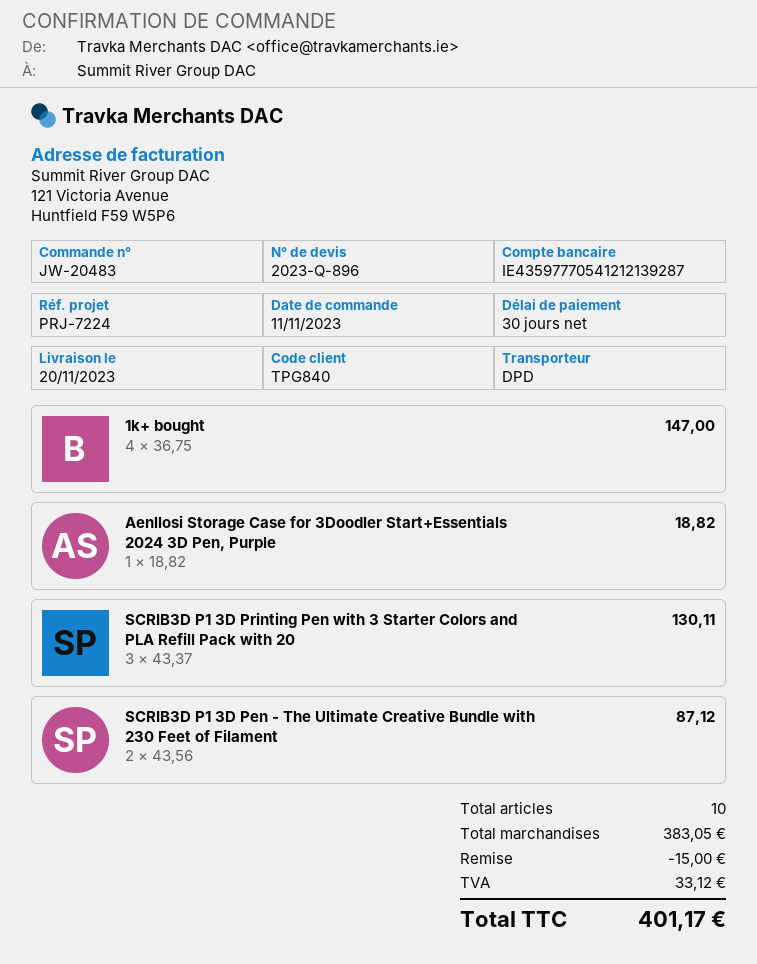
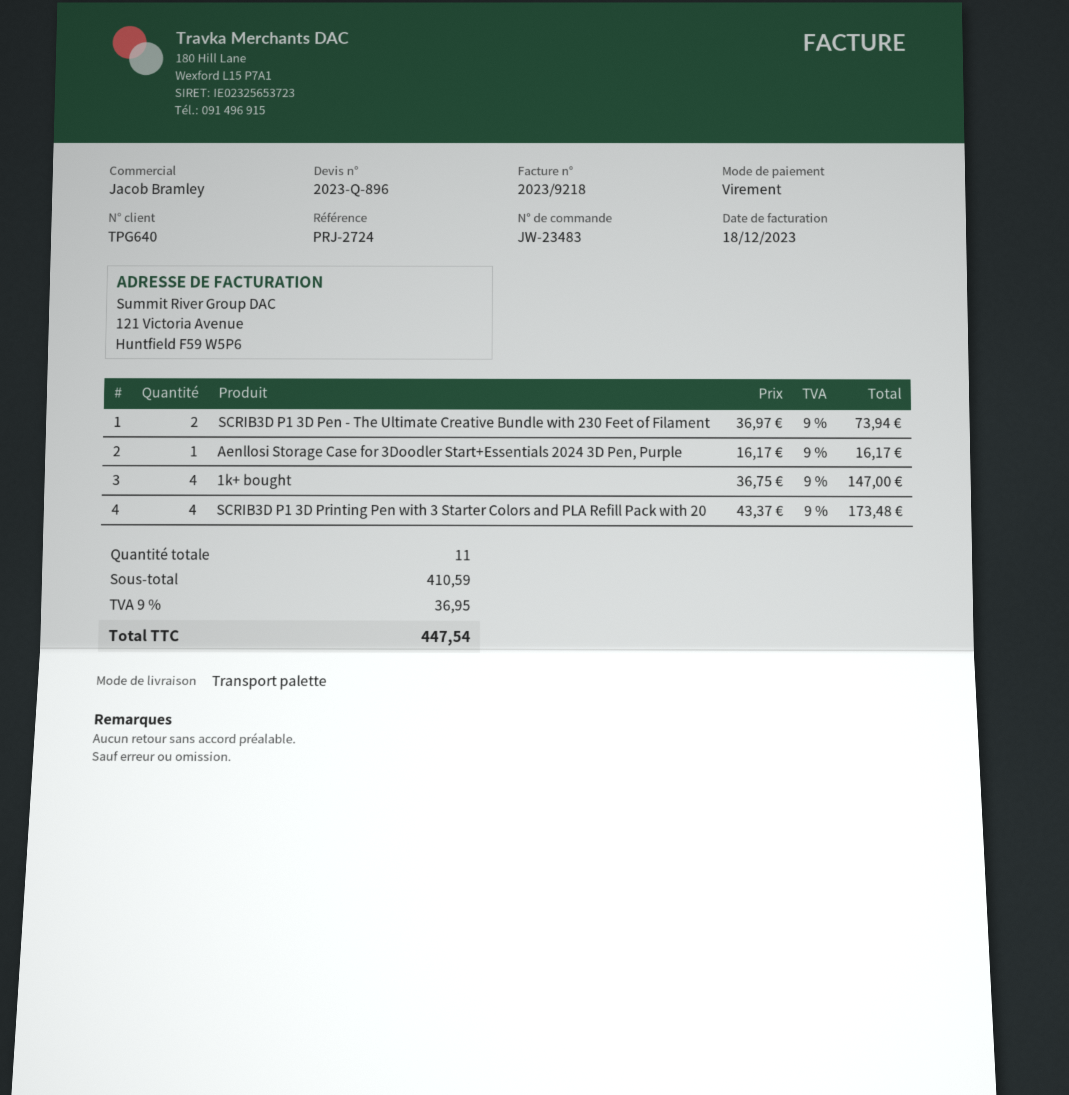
order number: JW-20483 -> JW-23483
customer number: TPG840 -> TPG640
reference: PRJ-7224 -> PRJ-2724
shipping method: DPD -> pallet freight
Aenllosi Storage Case for 3Doodler Start+Essentials 2024 3D Pen, Purple: 1 x 18.82 = 18.82 -> 1 x 16.17 = 16.17
SCRIB3D P1 3D Printing Pen with 3 Starter Colors and PLA Refill Pack with 20: 3 x 43.37 = 130.11 -> 4 x 43.37 = 173.48
SCRIB3D P1 3D Pen - The Ultimate Creative Bundle with 230 Feet of Filament: 2 x 43.56 = 87.12 -> 2 x 36.97 = 73.94
total quantity: 10 -> 11
subtotal: 383.05 -> 410.59
discount: 15.00 -> none
tax: 33.12 -> 36.95
total: 401.17 -> 447.54

